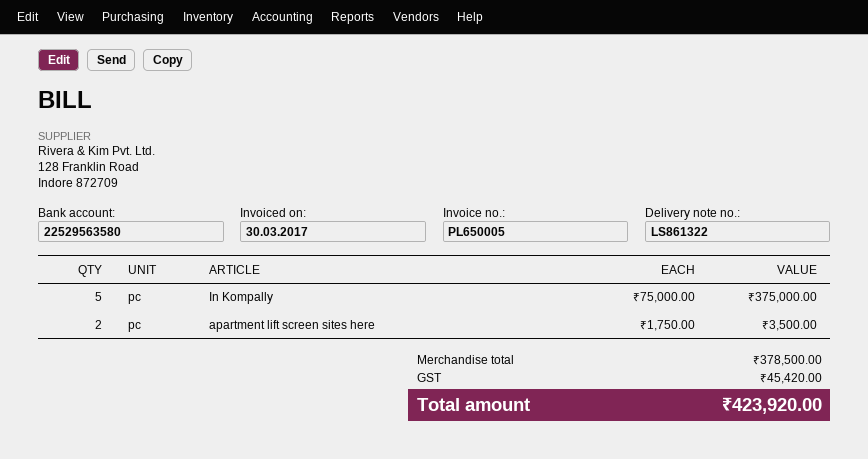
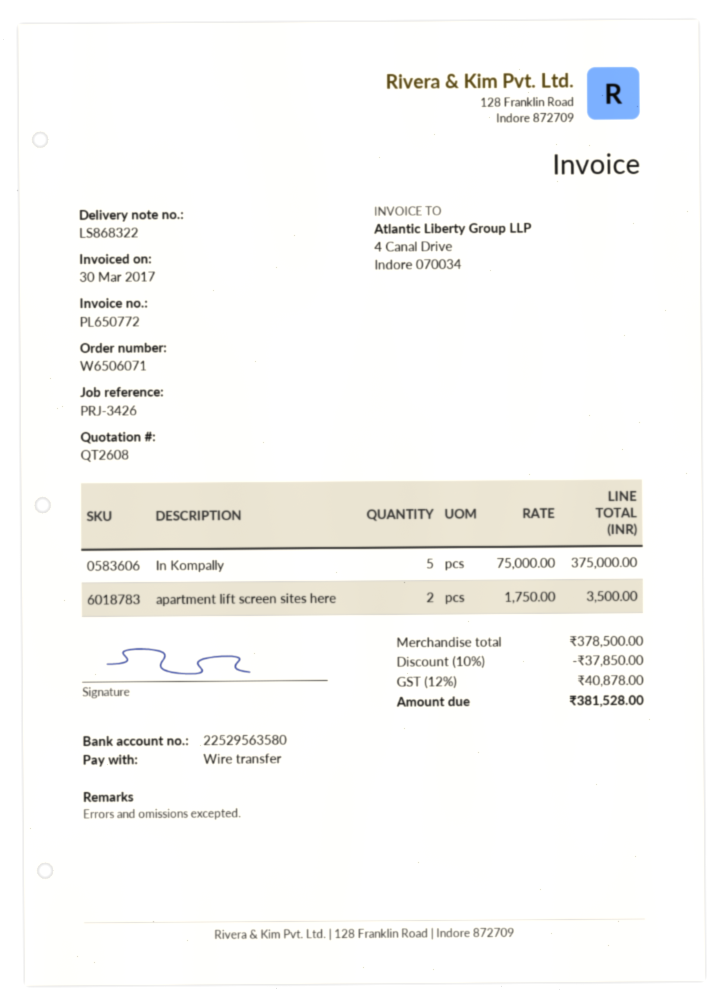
delivery note number: LS861322 -> LS868322
invoice number: PL650005 -> PL650772
discount: none -> 10% = 37850.00
tax: 45420.00 -> 40878.00
total: 423920.00 -> 381528.00

